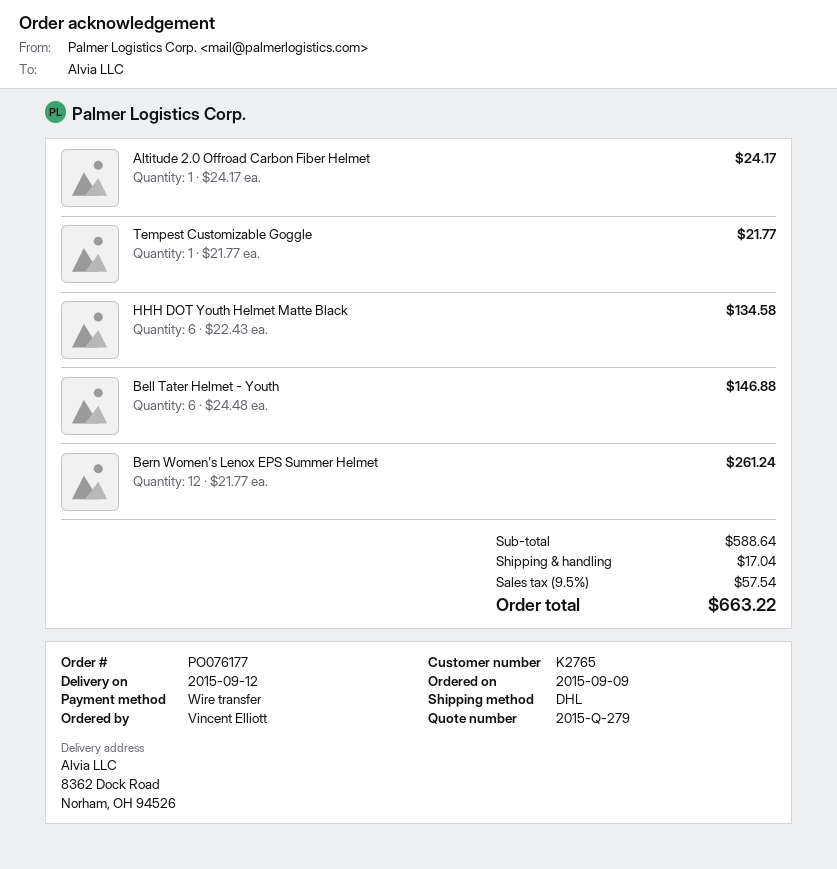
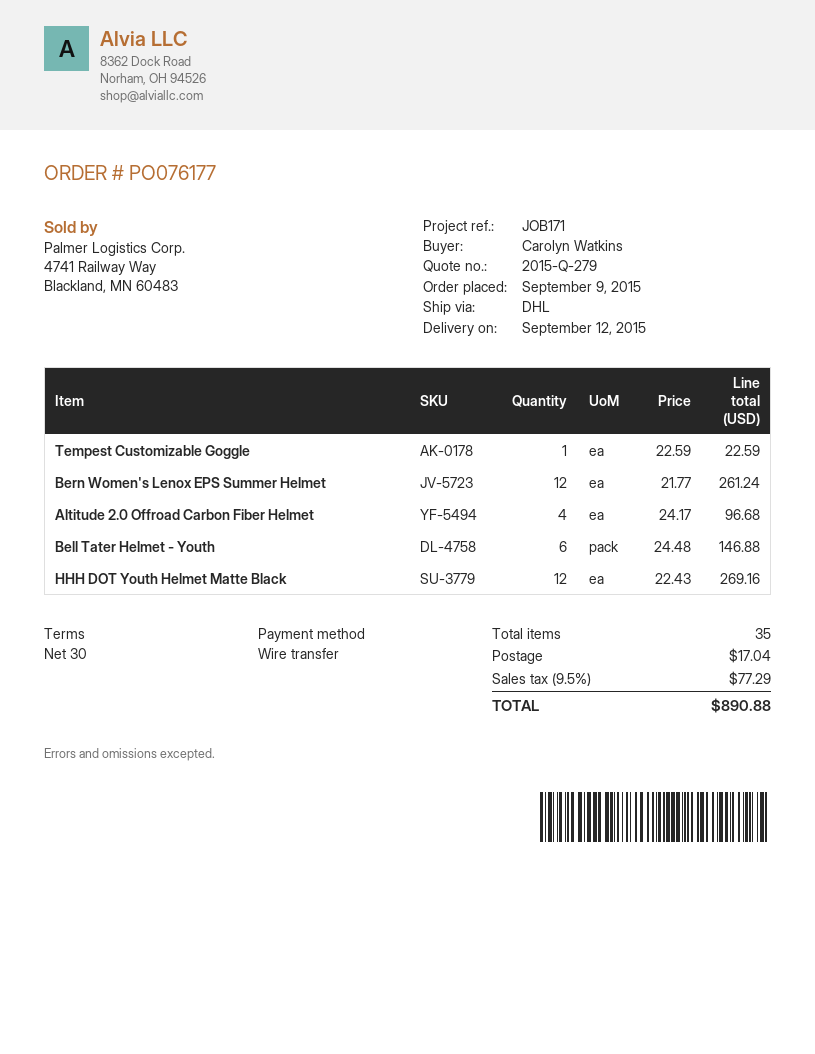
ordered by: Vincent Elliott -> Carolyn Watkins
Altitude 2.0 Offroad Carbon Fiber Helmet: 1 x 24.17 = 24.17 -> 4 x 24.17 = 96.68
Tempest Customizable Goggle: 1 x 21.77 = 21.77 -> 1 x 22.59 = 22.59
HHH DOT Youth Helmet Matte Black: 6 x 22.43 = 134.58 -> 12 x 22.43 = 269.16
tax: 9.5% = 57.54 -> 9.5% = 77.29
total: 663.22 -> 890.88

